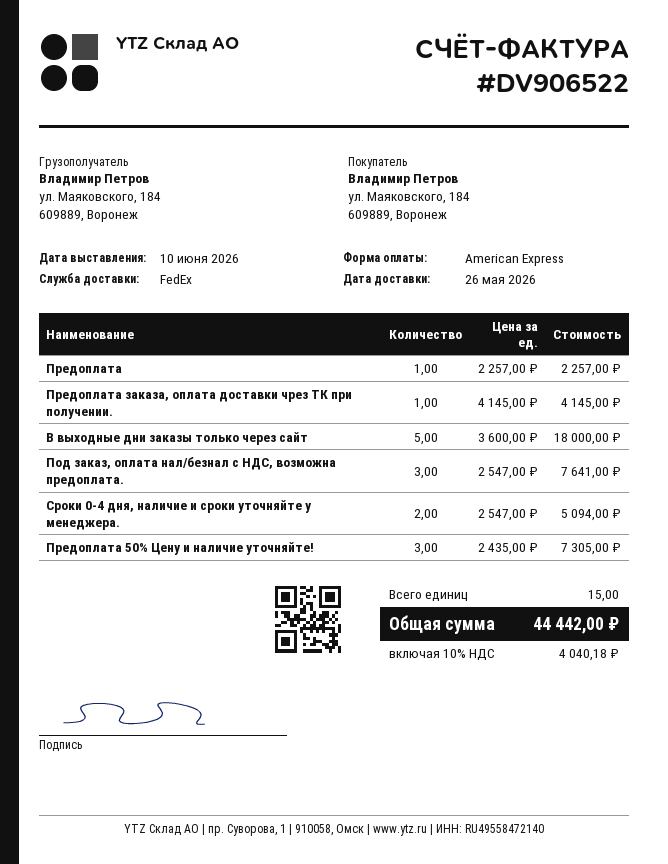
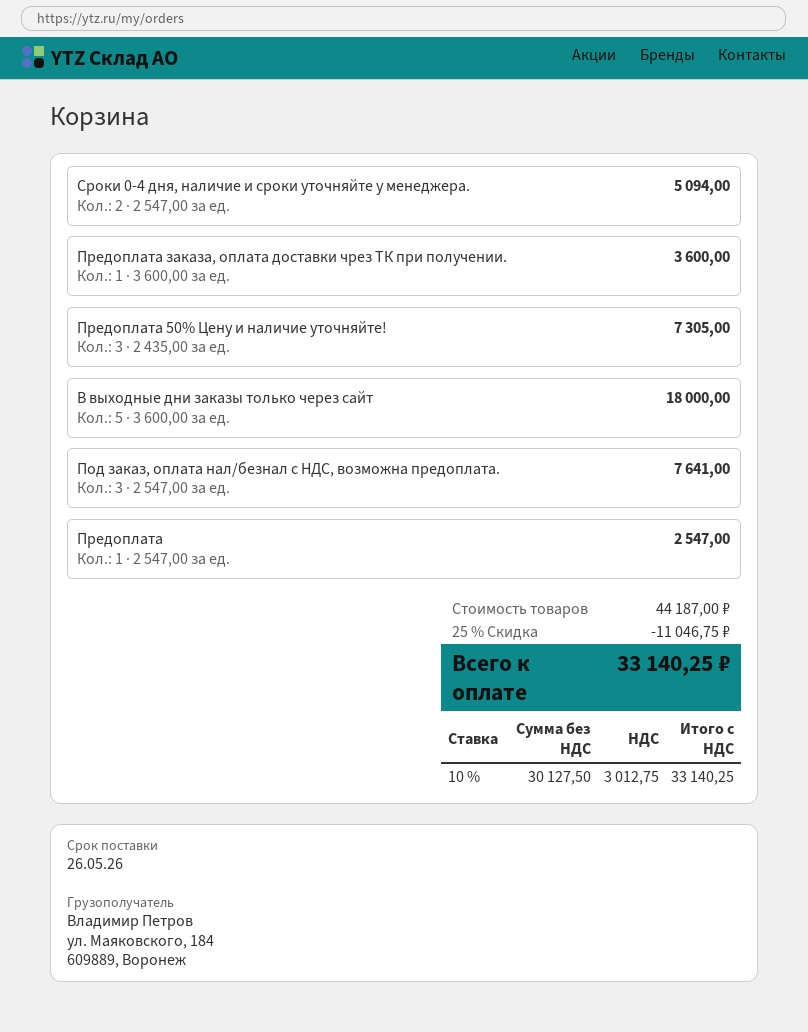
Предоплата: 1 x 2257.00 = 2257.00 -> 1 x 2547.00 = 2547.00
Предоплата заказа, оплата доставки чрез ТК при получении.: 1 x 4145.00 = 4145.00 -> 1 x 3600.00 = 3600.00
discount: none -> 25% = 11046.75
tax: 10% = 4040.18 -> 10% = 3012.75
total: 44442.00 -> 33140.25

